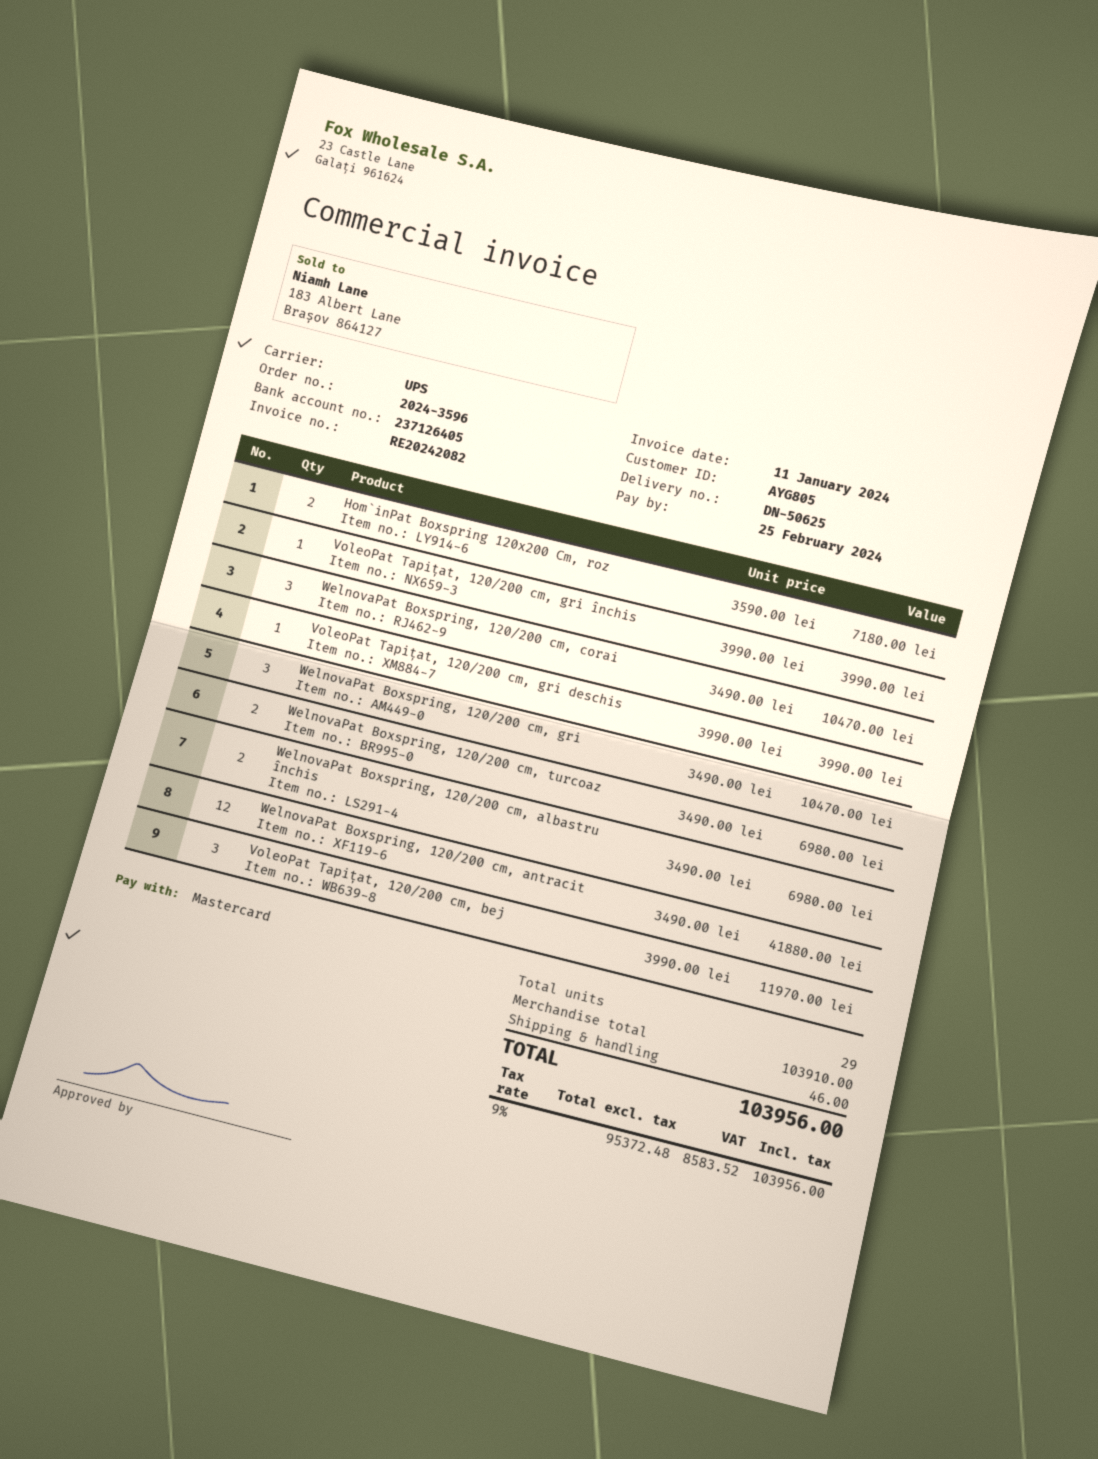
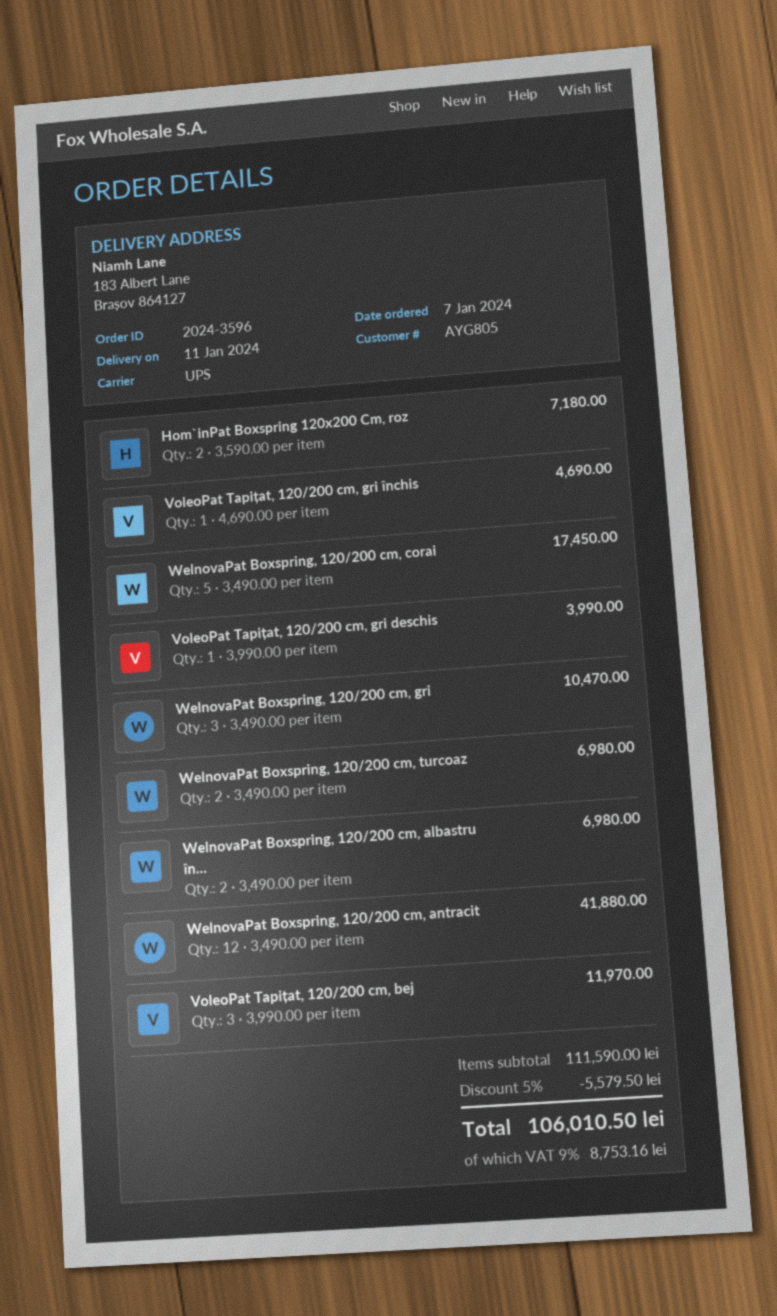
VoleoPat Tapițat, 120/200 cm, gri închis: 1 x 3990.00 = 3990.00 -> 1 x 4690.00 = 4690.00
WelnovaPat Boxspring, 120/200 cm, corai: 3 x 3490.00 = 10470.00 -> 5 x 3490.00 = 17450.00
subtotal: 103910.00 -> 111590.00
discount: none -> 5% = 5579.50
shipping: 46.00 -> none
tax: 9% = 8583.52 -> 9% = 8753.16
total: 103956.00 -> 106010.50

